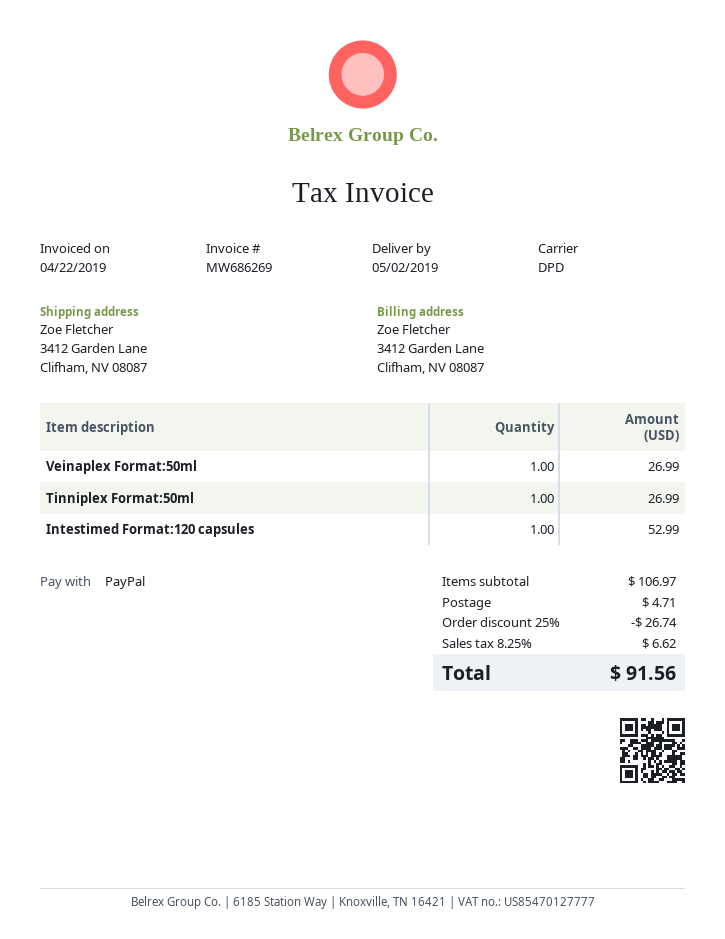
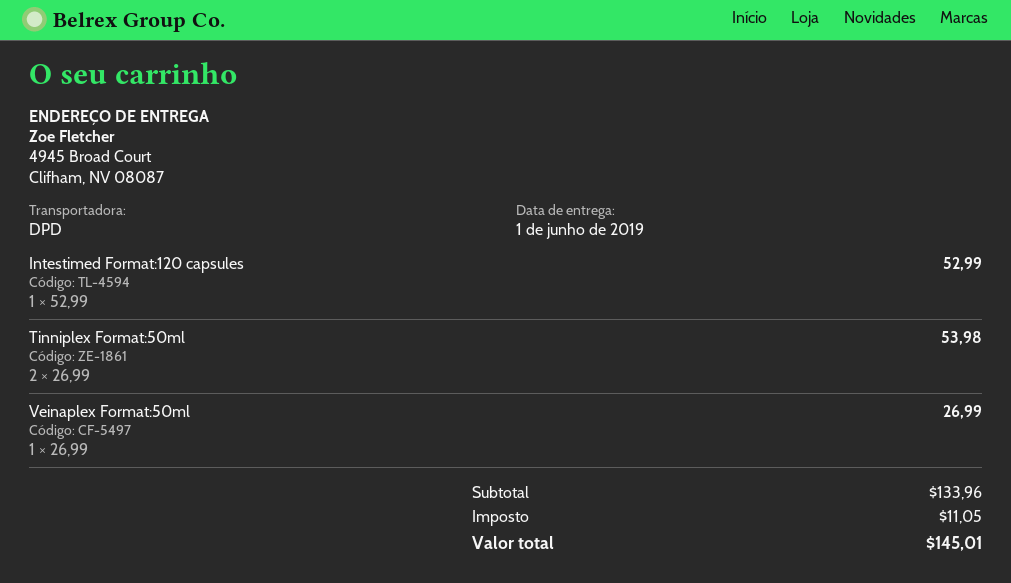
delivery date: 2019-05-02 -> 2019-06-01
ship to: 3412 Garden Lane, Clifham, NV 08087 -> 4945 Broad Court, Clifham, NV 08087
Tinniplex Format:50ml: 1 for 26.99 -> 2 for 53.98
subtotal: 106.97 -> 133.96
discount: 25% = 26.74 -> none
shipping: 4.71 -> none
tax: 6.62 -> 11.05
total: 91.56 -> 145.01

